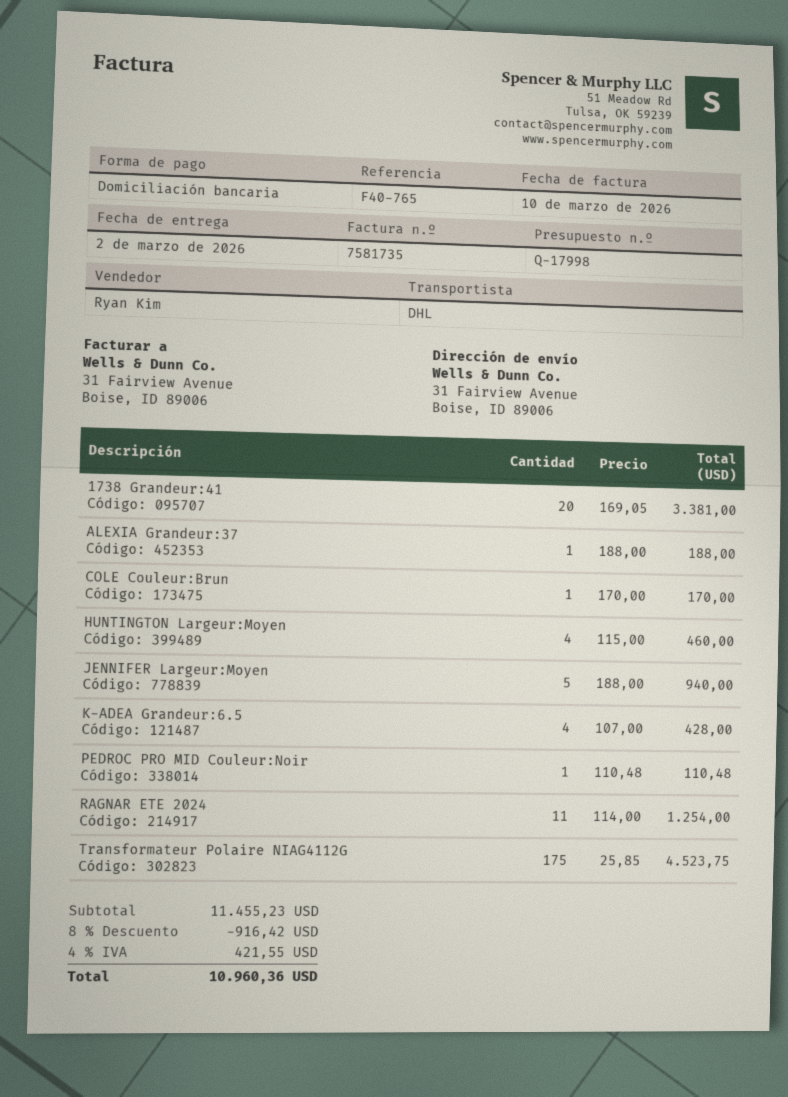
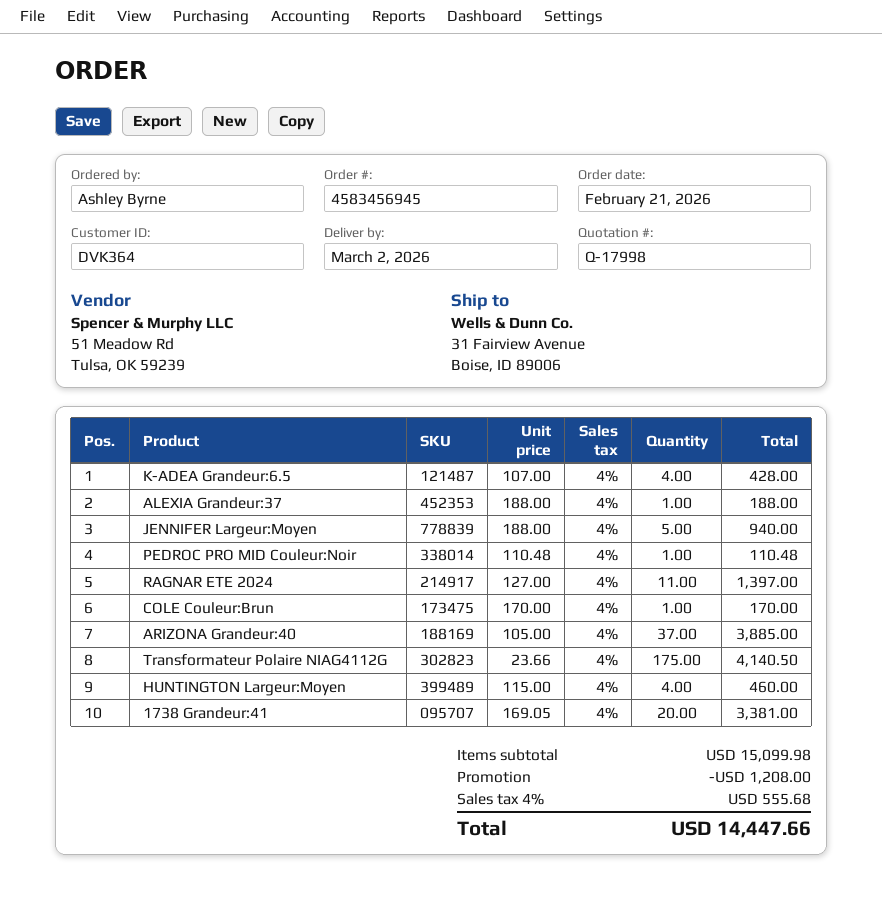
RAGNAR ETE 2024: 11 x 114.00 = 1254.00 -> 11 x 127.00 = 1397.00
Transformateur Polaire NIAG4112G: 175 x 25.85 = 4523.75 -> 175 x 23.66 = 4140.50
ARIZONA Grandeur:40: none -> 37 x 105.00 = 3885.00
subtotal: 11455.23 -> 15099.98
discount: 916.42 -> 1208.00
tax: 4% = 421.55 -> 4% = 555.68
total: 10960.36 -> 14447.66

